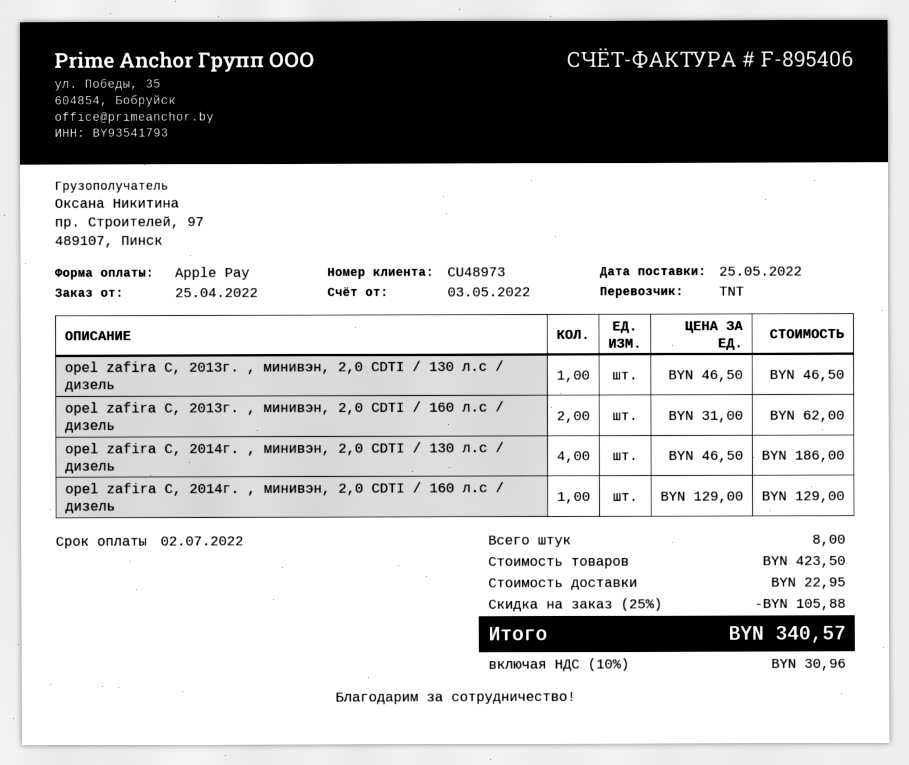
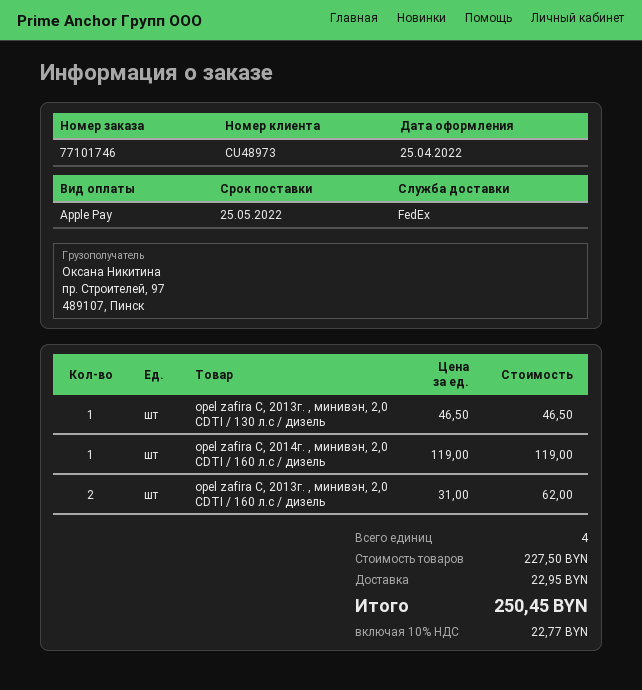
shipping method: TNT -> FedEx
opel zafira C, 2014г. , минивэн, 2,0 CDTI / 130 л.с / дизель: 4 x 46.50 = 186.00 -> none
opel zafira C, 2014г. , минивэн, 2,0 CDTI / 160 л.с / дизель: 1 x 129.00 = 129.00 -> 1 x 119.00 = 119.00
total quantity: 8 -> 4
subtotal: 423.50 -> 227.50
discount: 25% = 105.88 -> none
tax: 10% = 30.96 -> 10% = 22.77
total: 340.57 -> 250.45

